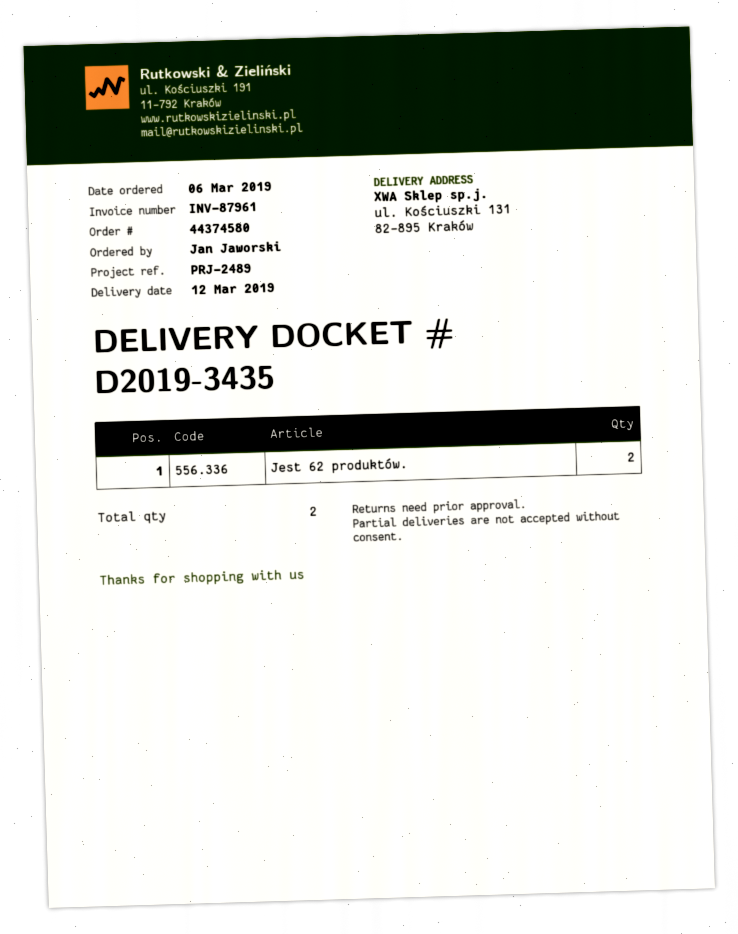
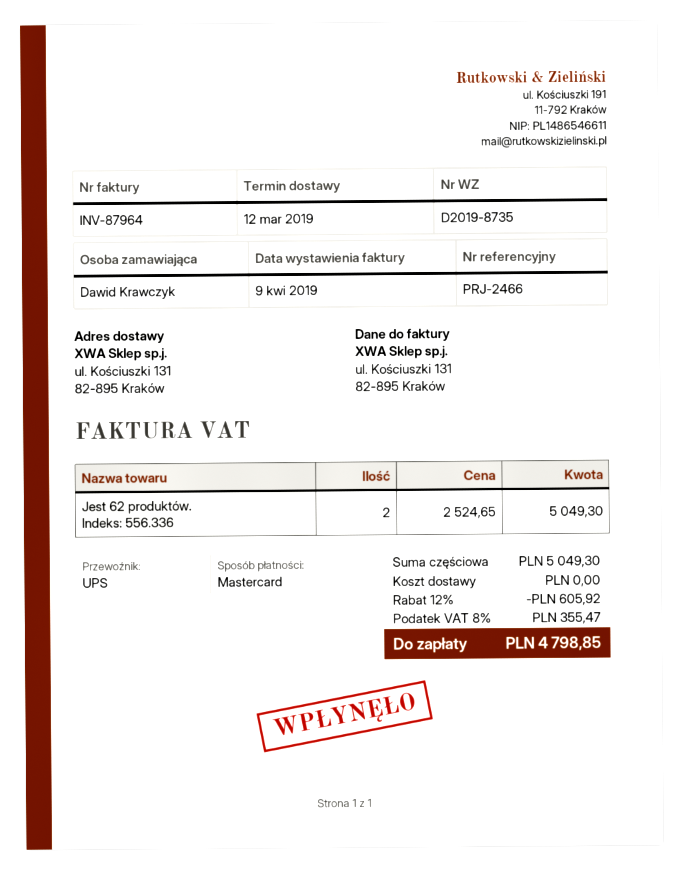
delivery note number: D2019-3435 -> D2019-8735
invoice number: INV-87961 -> INV-87964
reference: PRJ-2489 -> PRJ-2466
ordered by: Jan Jaworski -> Dawid Krawczyk

